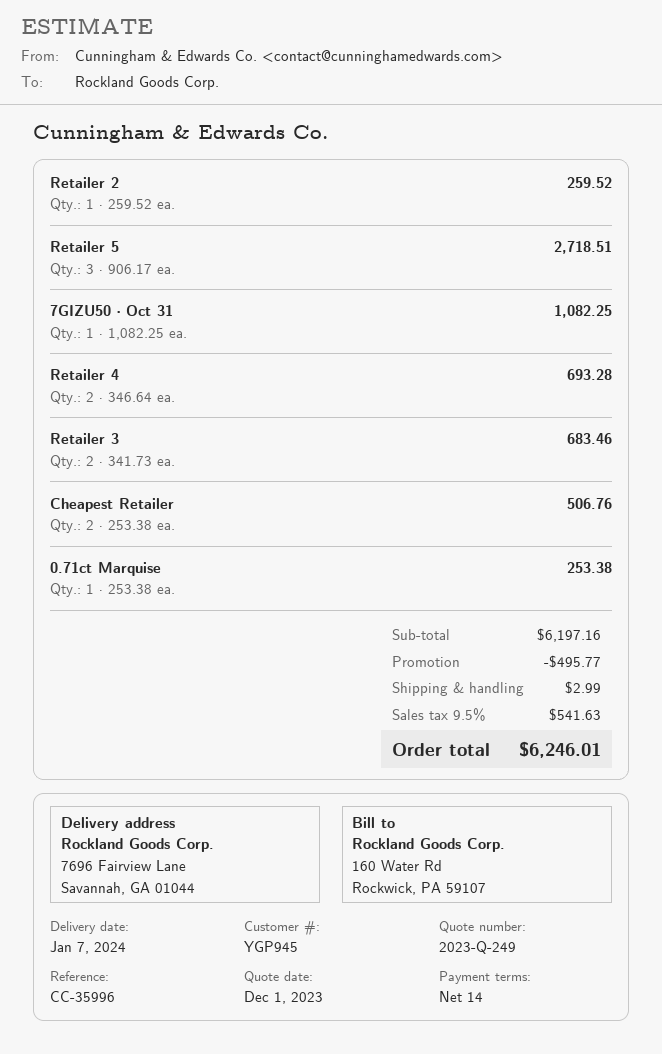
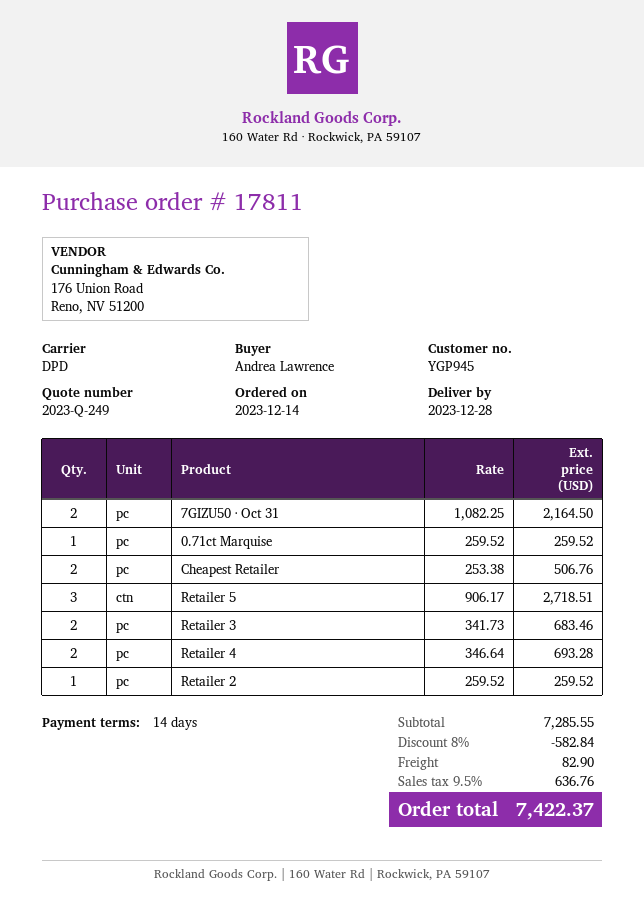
delivery date: 2024-01-07 -> 2023-12-28
7GIZU50 · Oct 31: 1 x 1082.25 = 1082.25 -> 2 x 1082.25 = 2164.50
0.71ct Marquise: 1 x 253.38 = 253.38 -> 1 x 259.52 = 259.52
subtotal: 6197.16 -> 7285.55
discount: 495.77 -> 582.84
shipping: 2.99 -> 82.90
tax: 9.5% = 541.63 -> 9.5% = 636.76
total: 6246.01 -> 7422.37

